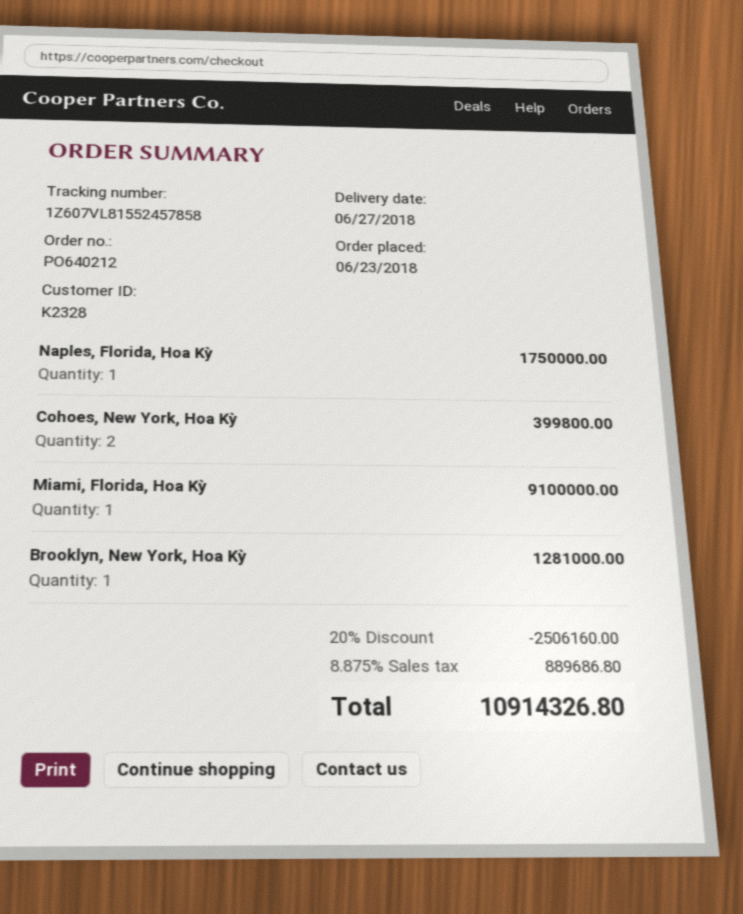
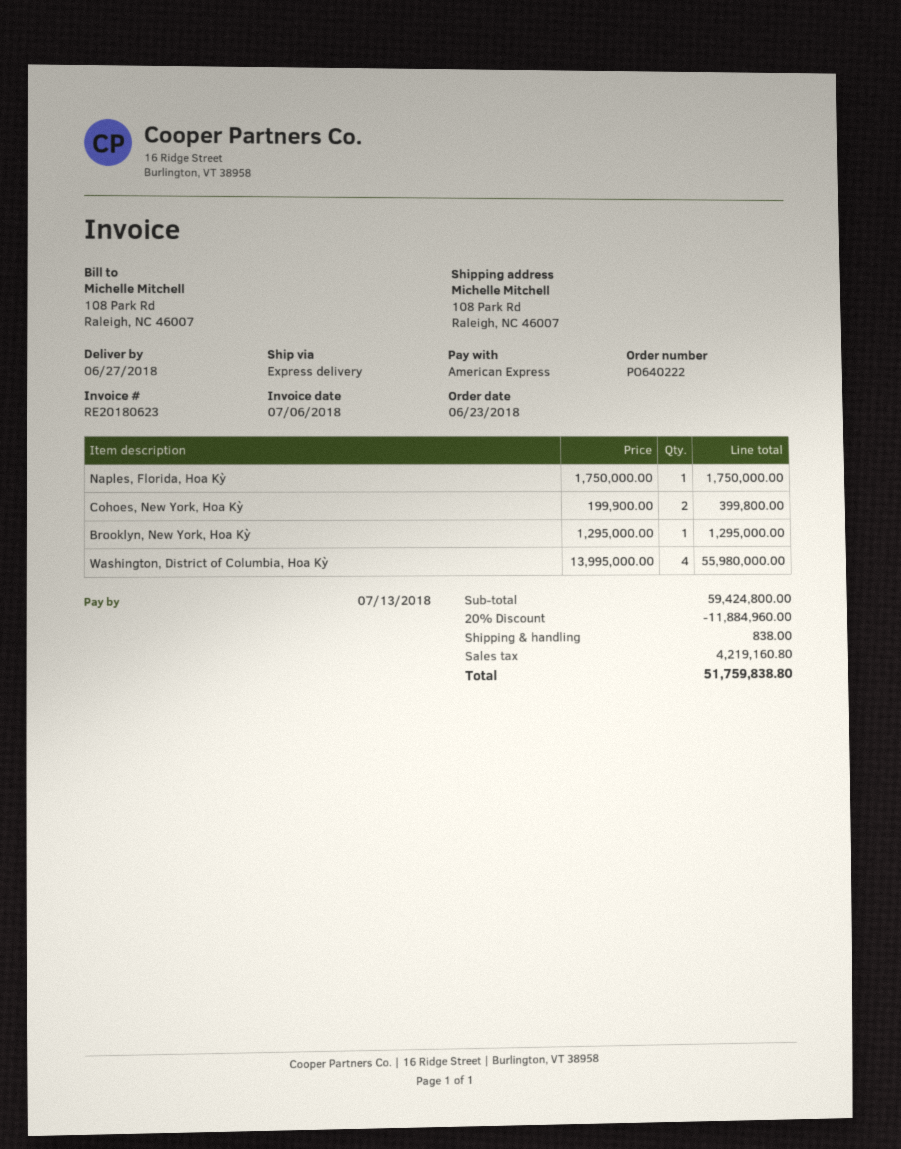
order number: PO640212 -> PO640222
Miami, Florida, Hoa Kỳ: 1 for 9100000.00 -> none
Brooklyn, New York, Hoa Kỳ: 1 for 1281000.00 -> 1 for 1295000.00
Washington, District of Columbia, Hoa Kỳ: none -> 4 for 55980000.00
discount: 20% = 2506160.00 -> 20% = 11884960.00
shipping: none -> 838.00
tax: 889686.80 -> 4219160.80
total: 10914326.80 -> 51759838.80

